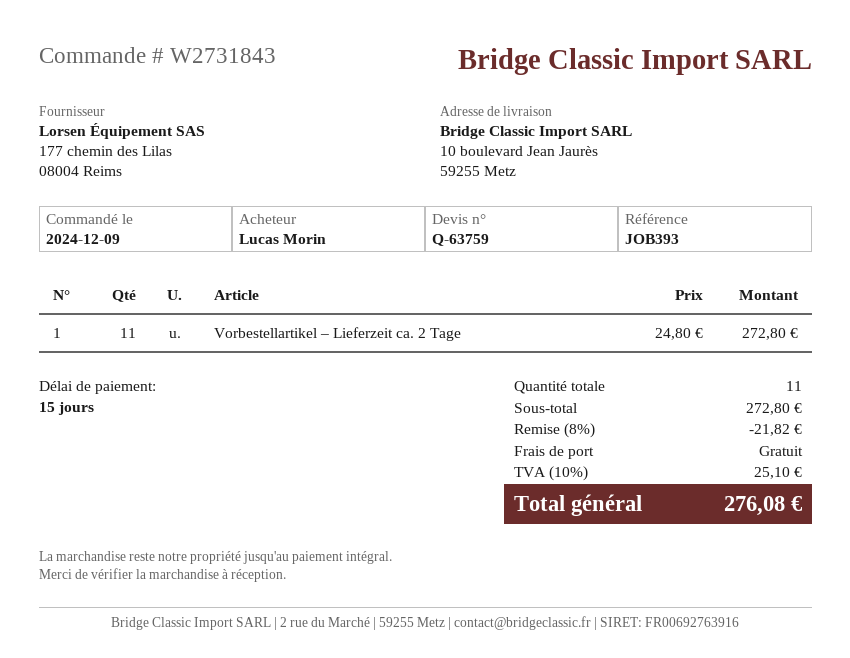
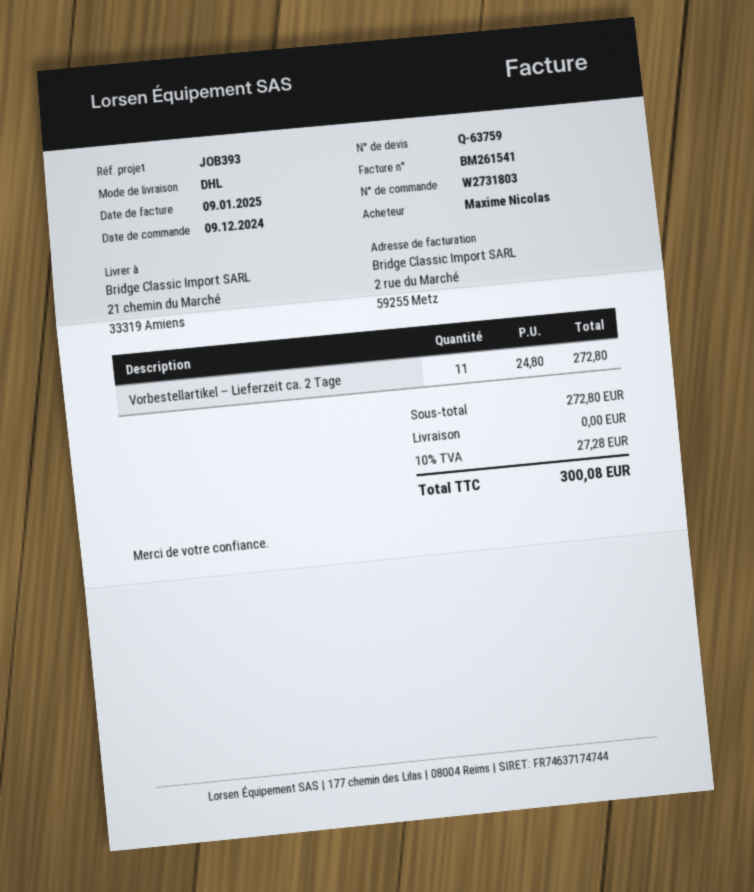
order number: W2731843 -> W2731803
ordered by: Lucas Morin -> Maxime Nicolas
ship to: 10 boulevard Jean Jaurès, 59255 Metz -> 21 chemin du Marché, 33319 Amiens
discount: 8% = 21.82 -> none
tax: 10% = 25.10 -> 10% = 27.28
total: 276.08 -> 300.08

